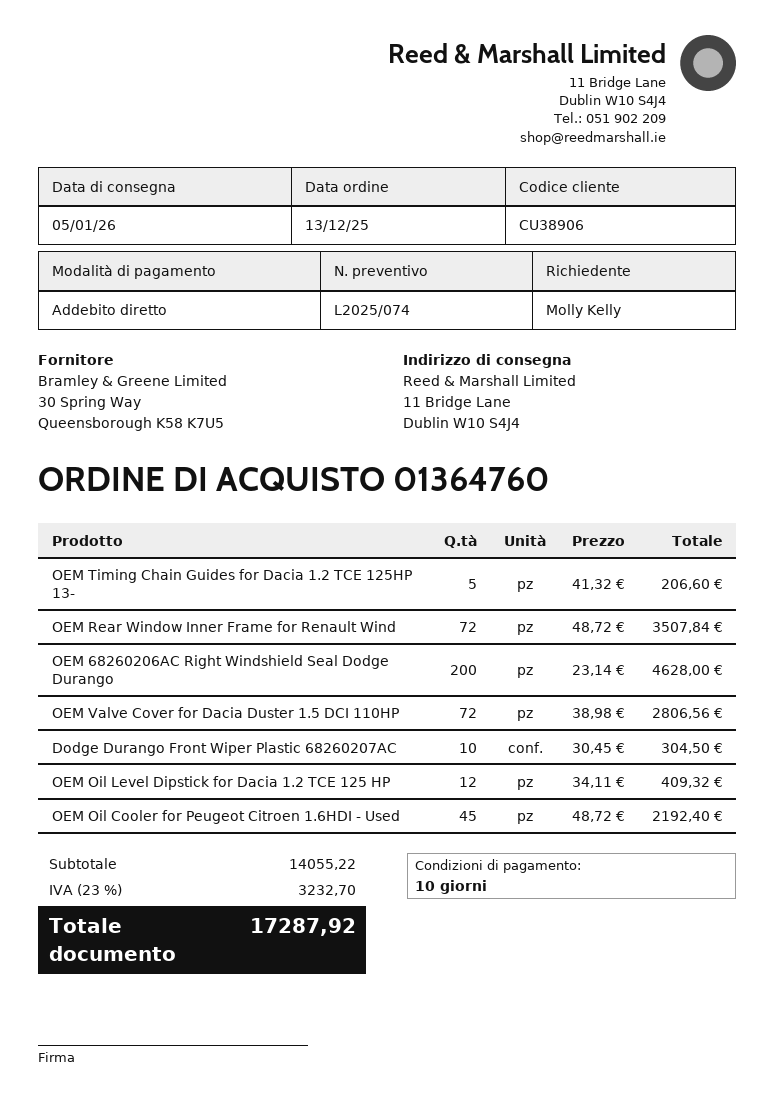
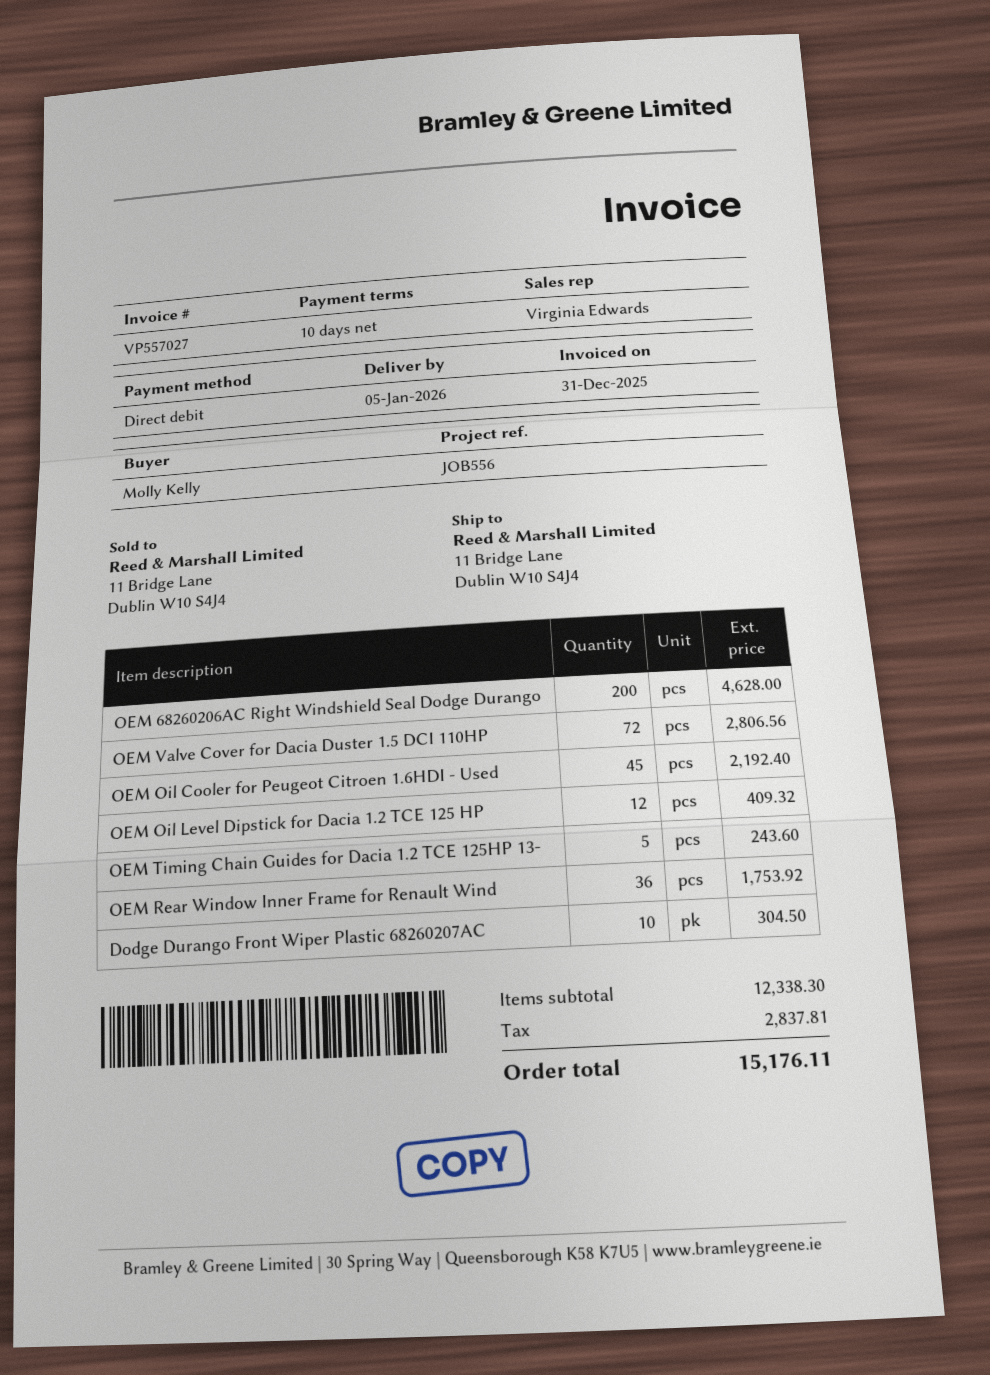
OEM Timing Chain Guides for Dacia 1.2 TCE 125HP 13-: 5 for 206.60 -> 5 for 243.60
OEM Rear Window Inner Frame for Renault Wind: 72 for 3507.84 -> 36 for 1753.92
subtotal: 14055.22 -> 12338.30
tax: 3232.70 -> 2837.81
total: 17287.92 -> 15176.11

